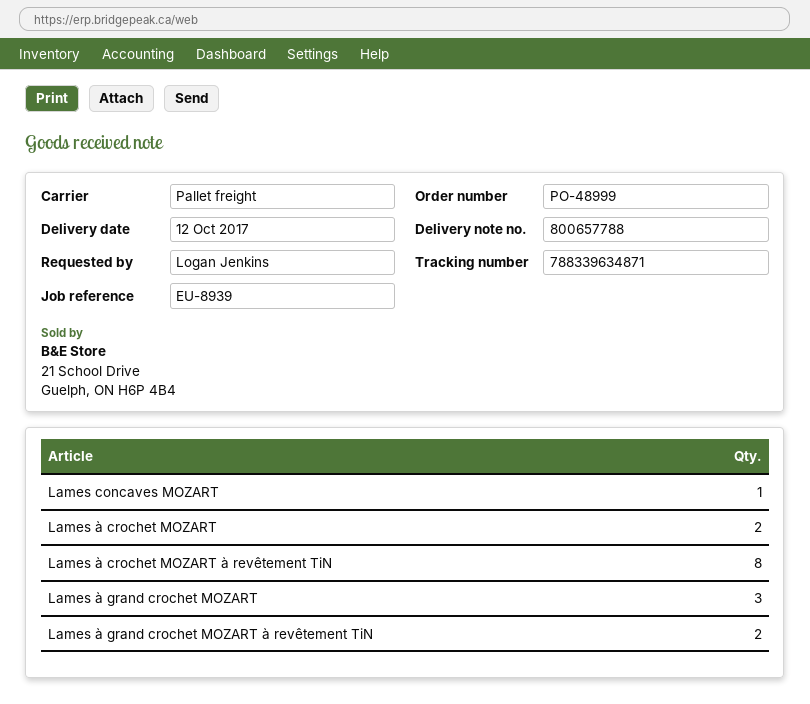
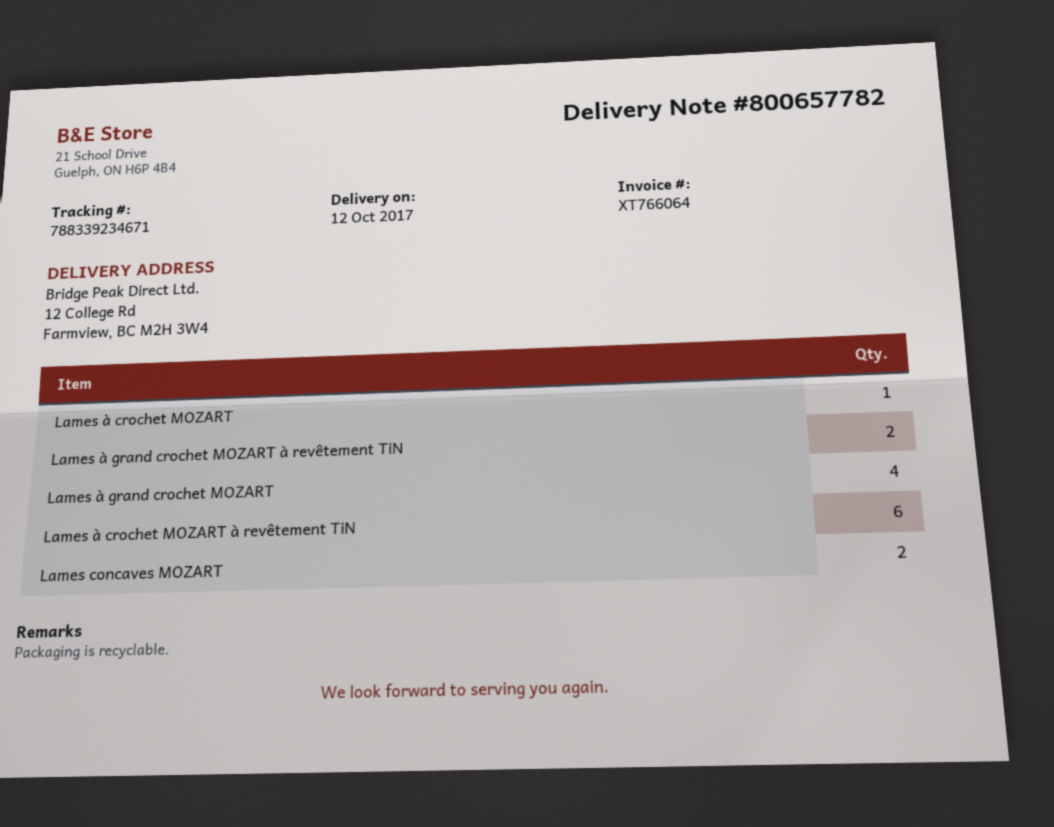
delivery note number: 800657788 -> 800657782
tracking number: 788339634871 -> 788339234671
Lames concaves MOZART: 1 -> 2
Lames à crochet MOZART: 2 -> 1
Lames à crochet MOZART à revêtement TiN: 8 -> 6
Lames à grand crochet MOZART: 3 -> 4

